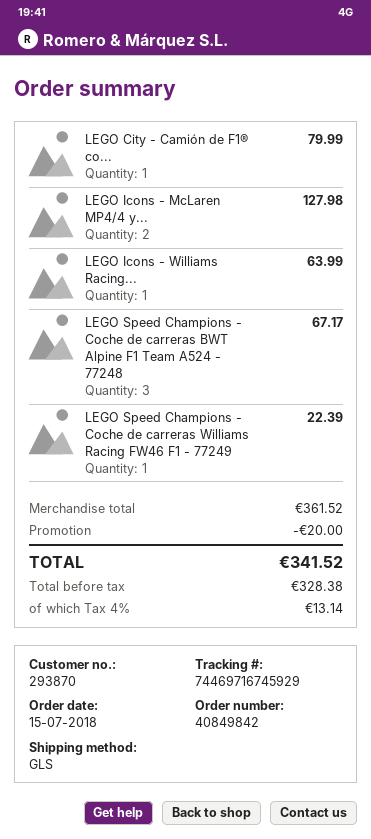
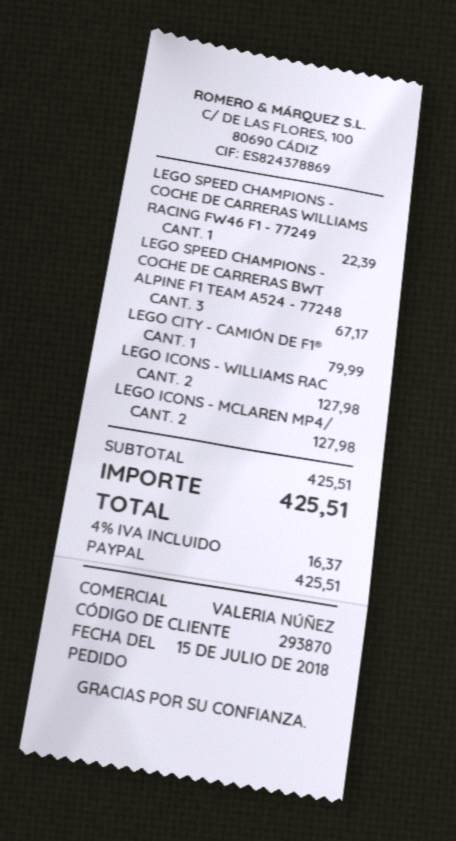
LEGO Icons - Williams Racing...: 1 for 63.99 -> 2 for 127.98
subtotal: 361.52 -> 425.51
discount: 20.00 -> none
tax: 4% = 13.14 -> 4% = 16.37
total: 341.52 -> 425.51

